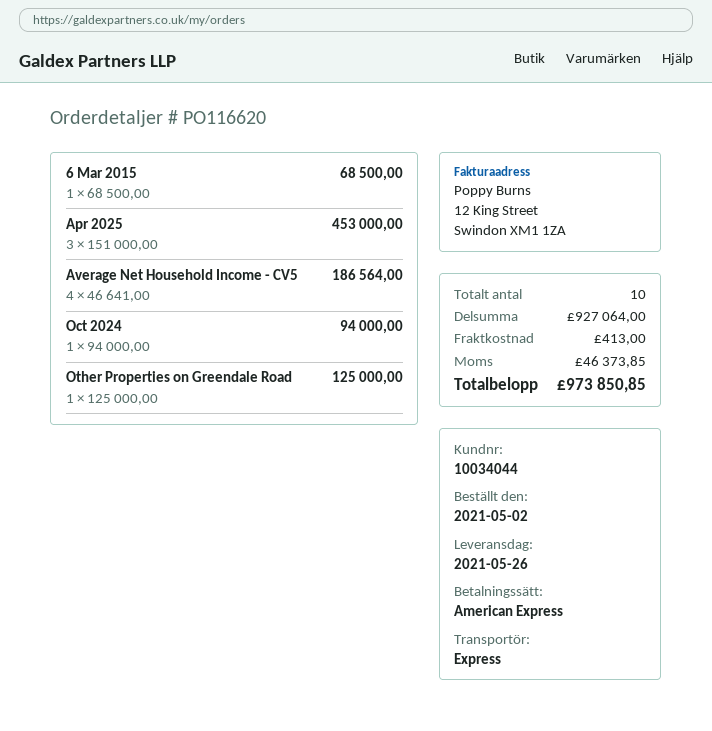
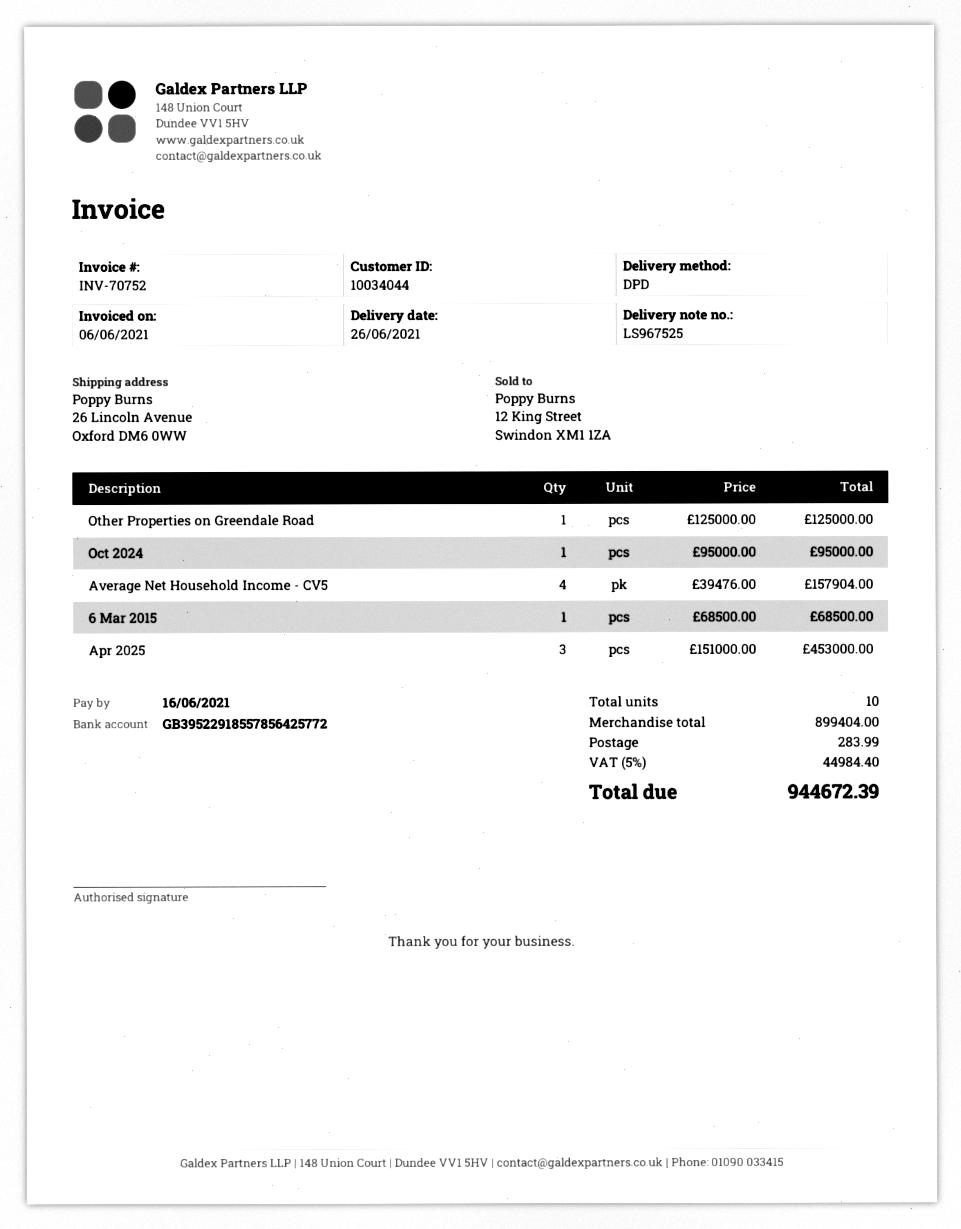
delivery date: 2021-05-26 -> 2021-06-26
shipping method: express -> DPD
Average Net Household Income - CV5: 4 x 46641.00 = 186564.00 -> 4 x 39476.00 = 157904.00
Oct 2024: 1 x 94000.00 = 94000.00 -> 1 x 95000.00 = 95000.00
subtotal: 927064.00 -> 899404.00
shipping: 413.00 -> 283.99
tax: 46373.85 -> 44984.40
total: 973850.85 -> 944672.39

